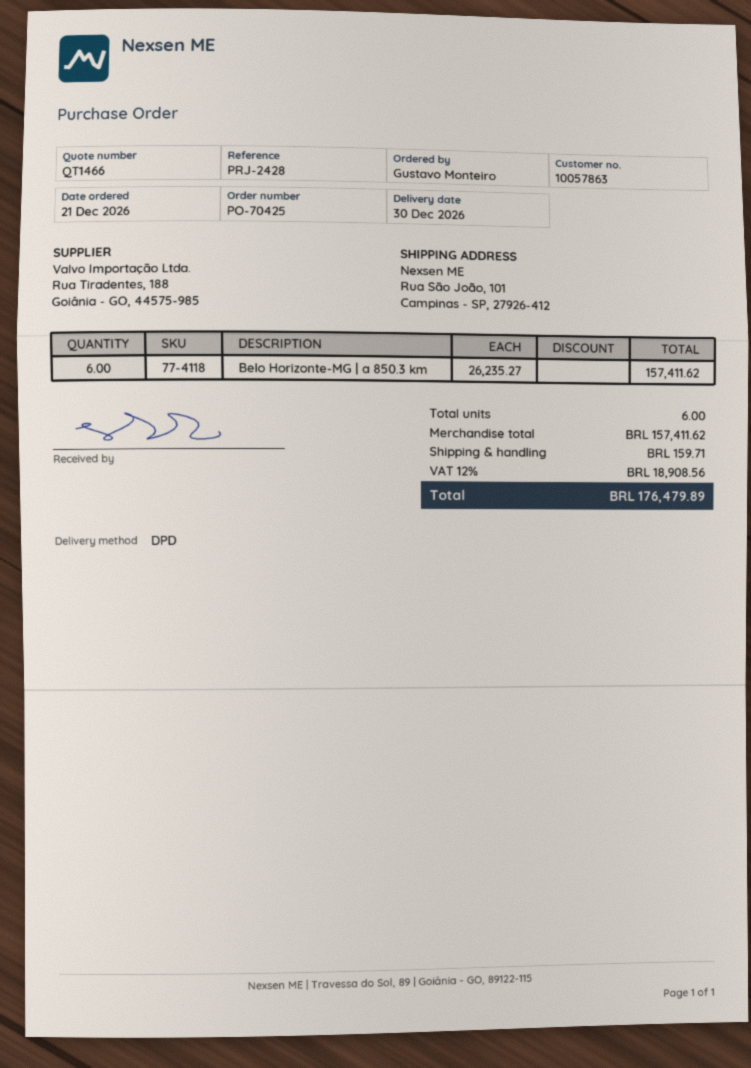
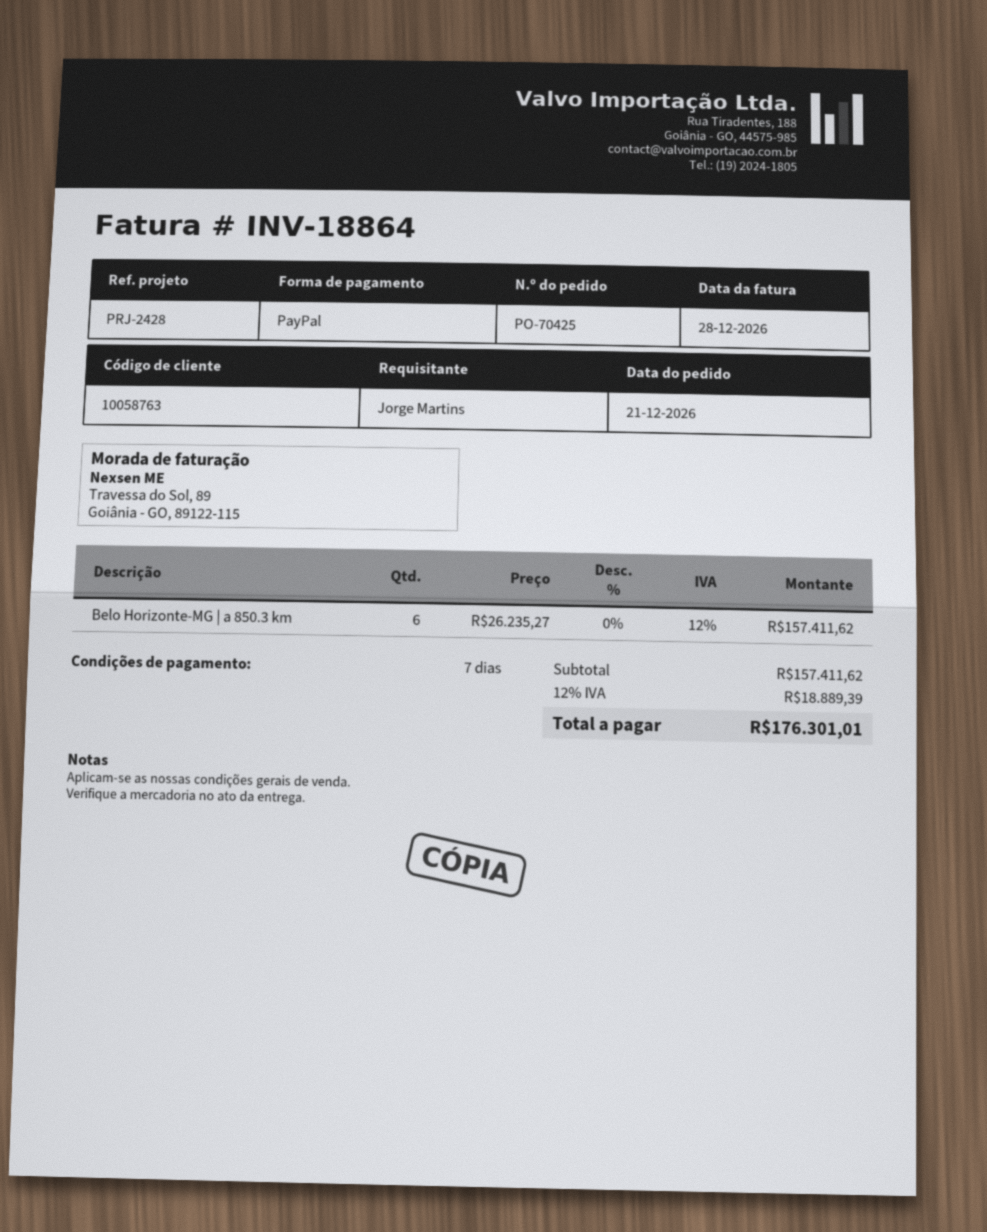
customer number: 10057863 -> 10058763
ordered by: Gustavo Monteiro -> Jorge Martins
shipping: 159.71 -> none
tax: 12% = 18908.56 -> 12% = 18889.39
total: 176479.89 -> 176301.01

